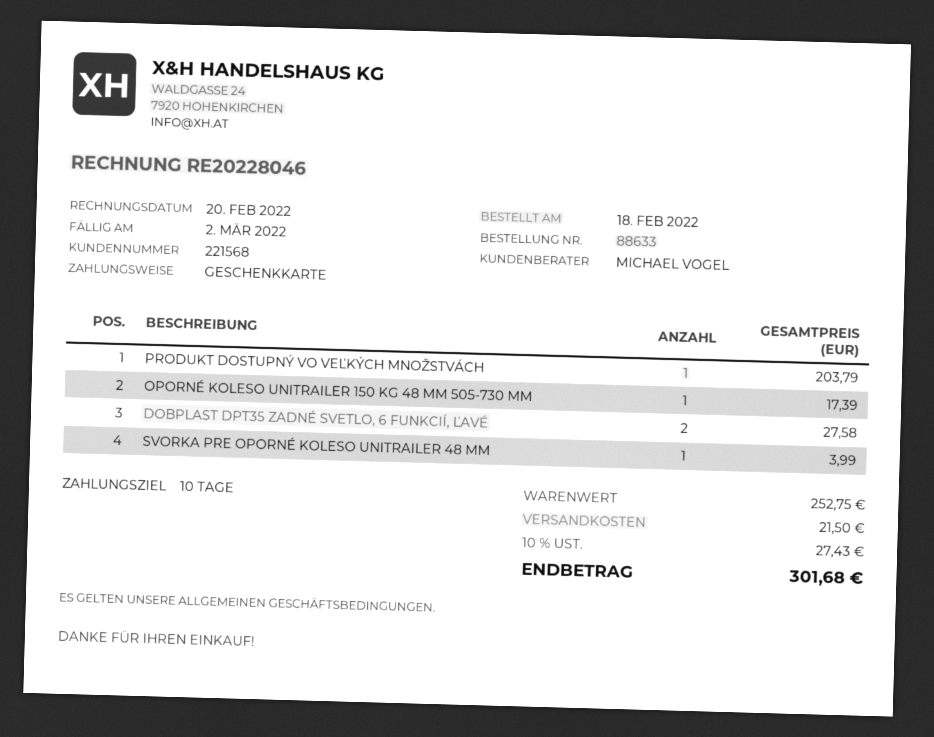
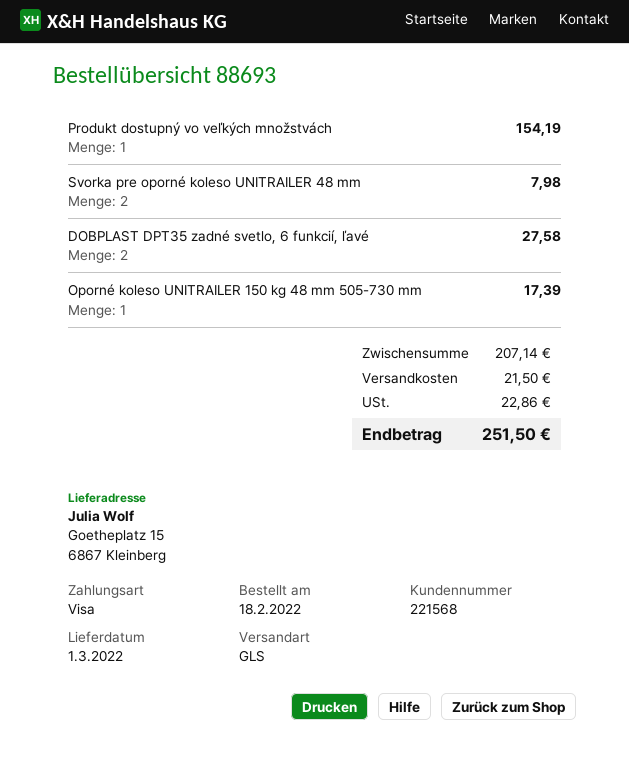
order number: 88633 -> 88693
payment method: gift card -> Visa
PRODUKT DOSTUPNÝ VO VEĽKÝCH MNOŽSTVÁCH: 1 for 203.79 -> 1 for 154.19
SVORKA PRE OPORNÉ KOLESO UNITRAILER 48 MM: 1 for 3.99 -> 2 for 7.98
subtotal: 252.75 -> 207.14
tax: 27.43 -> 22.86
total: 301.68 -> 251.50

